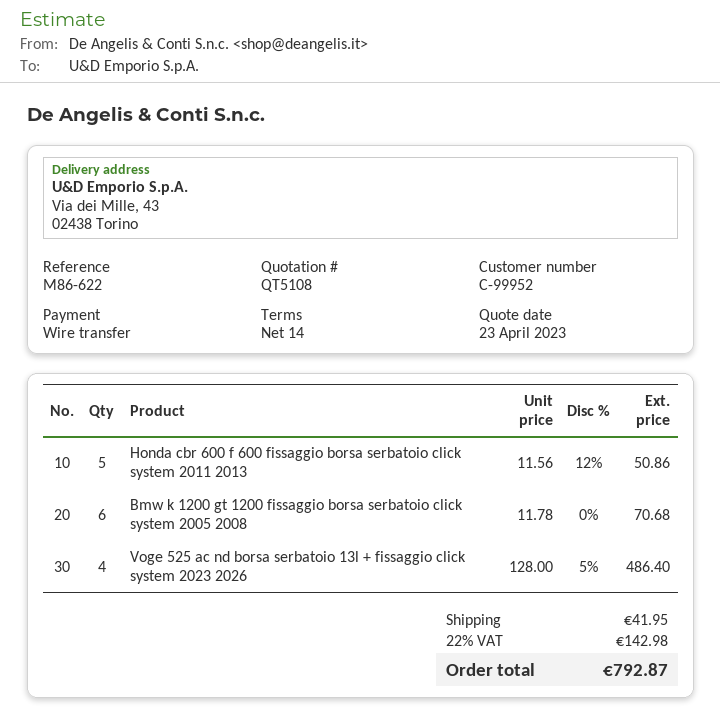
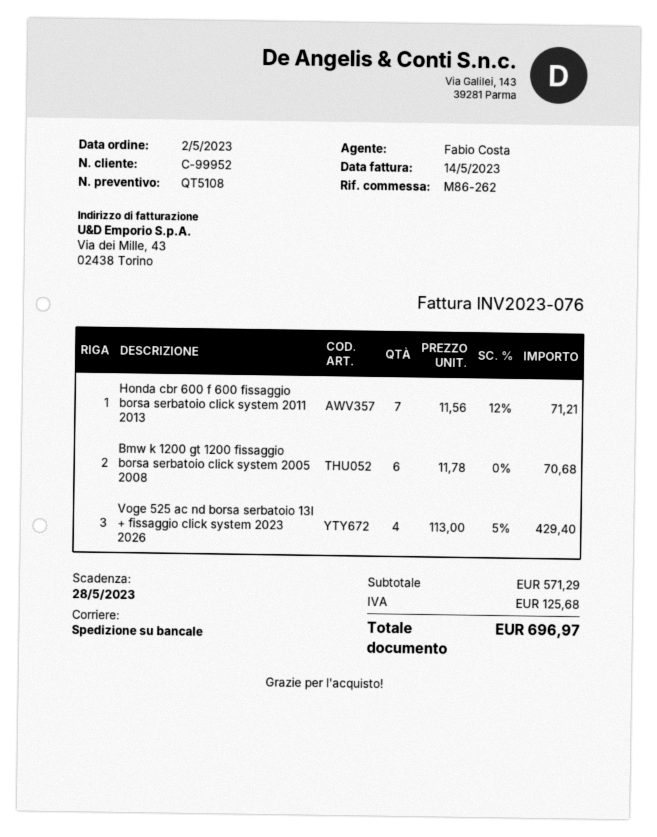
reference: M86-622 -> M86-262
Honda cbr 600 f 600 fissaggio borsa serbatoio click system 2011 2013: 5 x 11.56 - 12% = 50.86 -> 7 x 11.56 - 12% = 71.21
Voge 525 ac nd borsa serbatoio 13l + fissaggio click system 2023 2026: 4 x 128.00 - 5% = 486.40 -> 4 x 113.00 - 5% = 429.40
shipping: 41.95 -> none
tax: 142.98 -> 125.68
total: 792.87 -> 696.97

